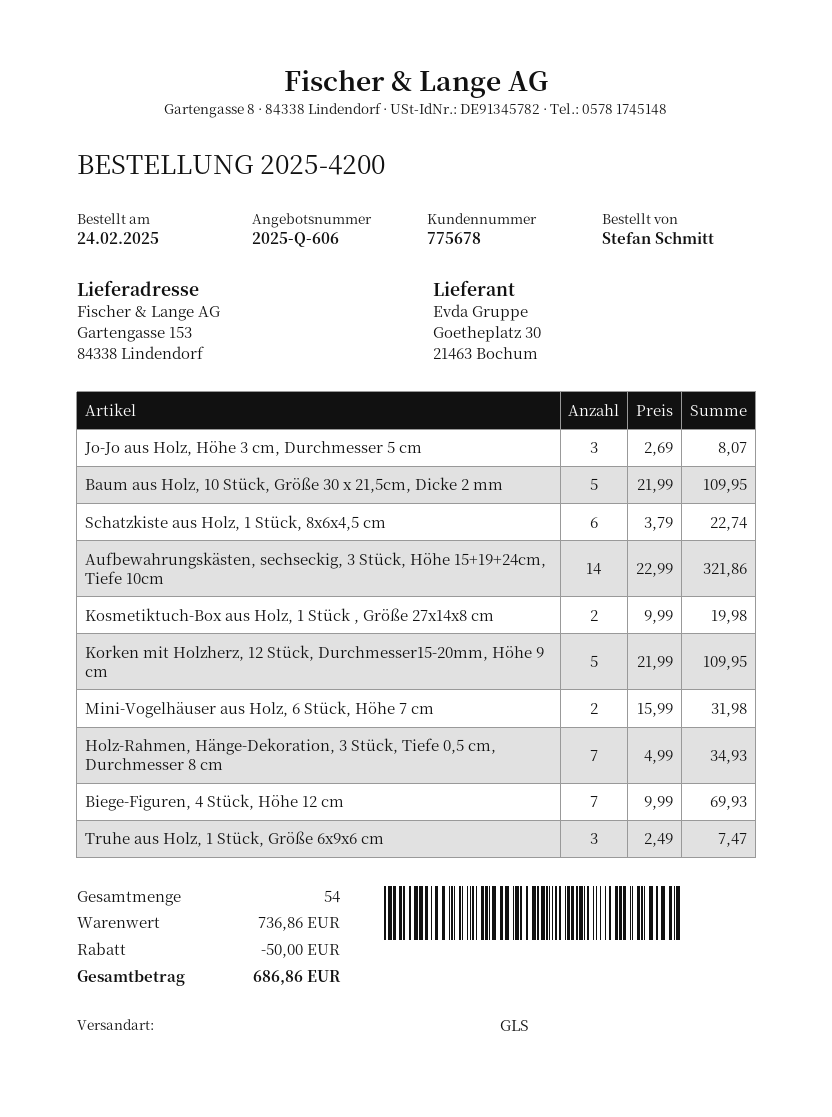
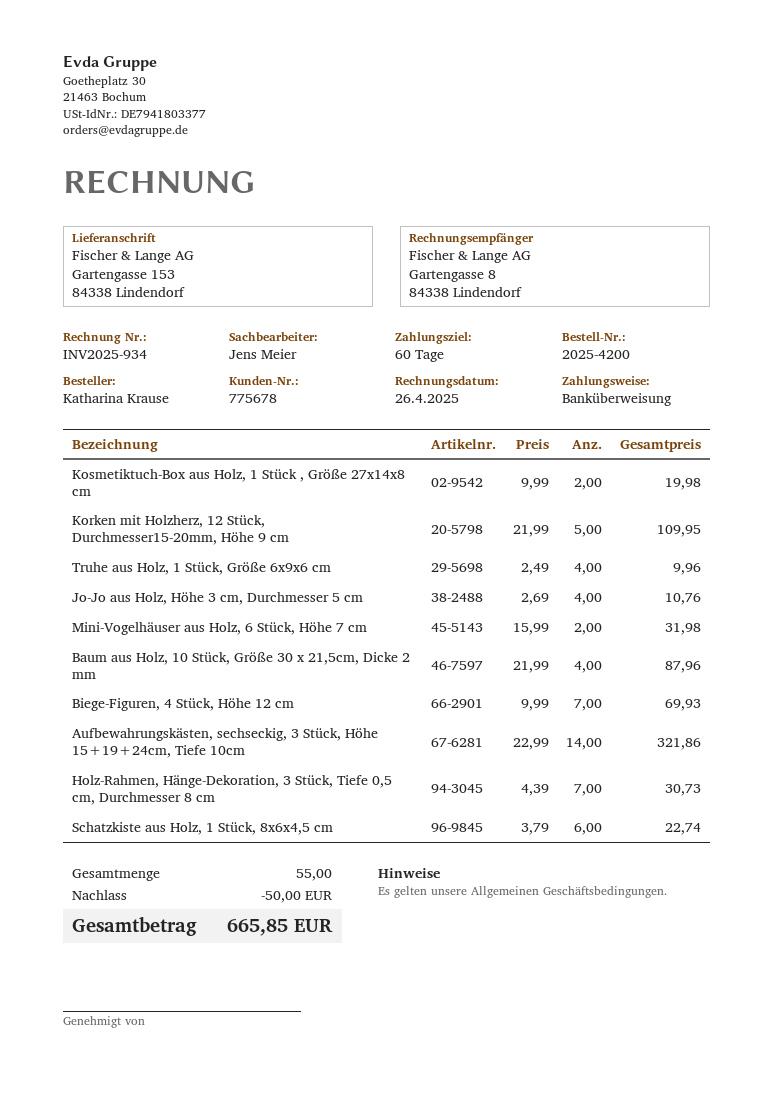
ordered by: Stefan Schmitt -> Katharina Krause
Jo-Jo aus Holz, Höhe 3 cm, Durchmesser 5 cm: 3 x 2.69 = 8.07 -> 4 x 2.69 = 10.76
Baum aus Holz, 10 Stück, Größe 30 x 21,5cm, Dicke 2 mm: 5 x 21.99 = 109.95 -> 4 x 21.99 = 87.96
Holz-Rahmen, Hänge-Dekoration, 3 Stück, Tiefe 0,5 cm, Durchmesser 8 cm: 7 x 4.99 = 34.93 -> 7 x 4.39 = 30.73
Truhe aus Holz, 1 Stück, Größe 6x9x6 cm: 3 x 2.49 = 7.47 -> 4 x 2.49 = 9.96
total quantity: 54 -> 55
total: 686.86 -> 665.85

